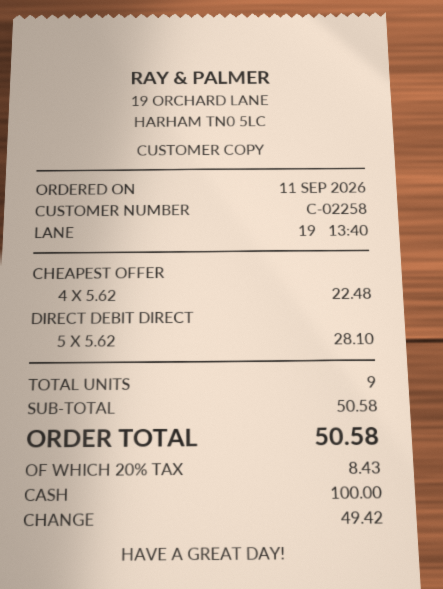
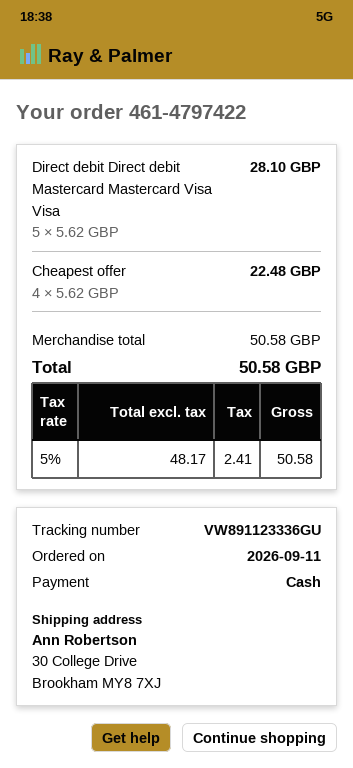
tax: 20% = 8.43 -> 5% = 2.41

